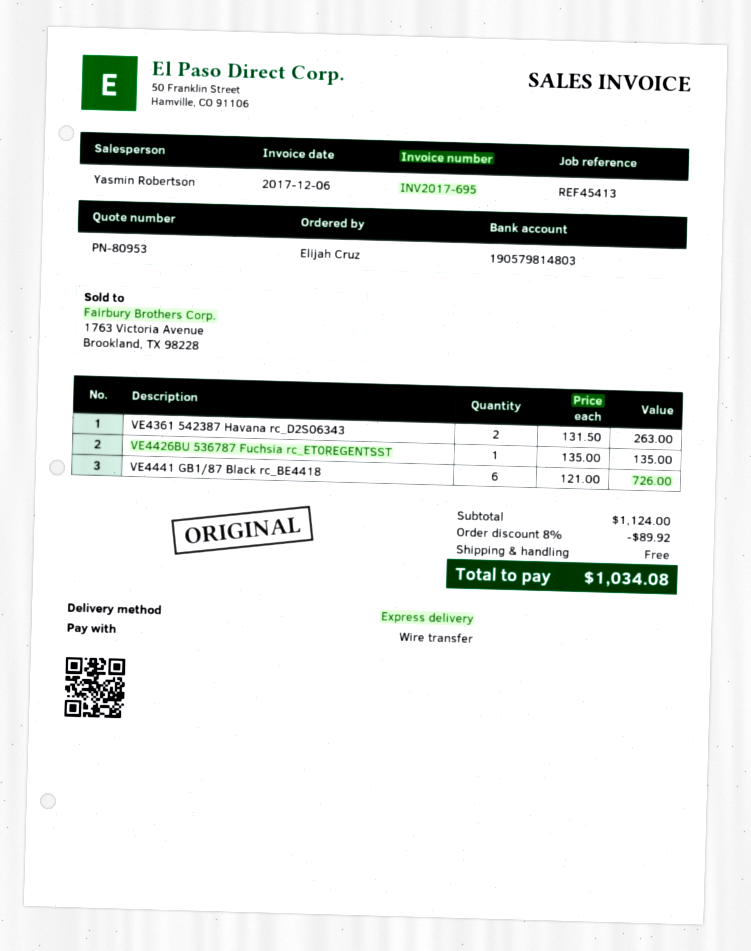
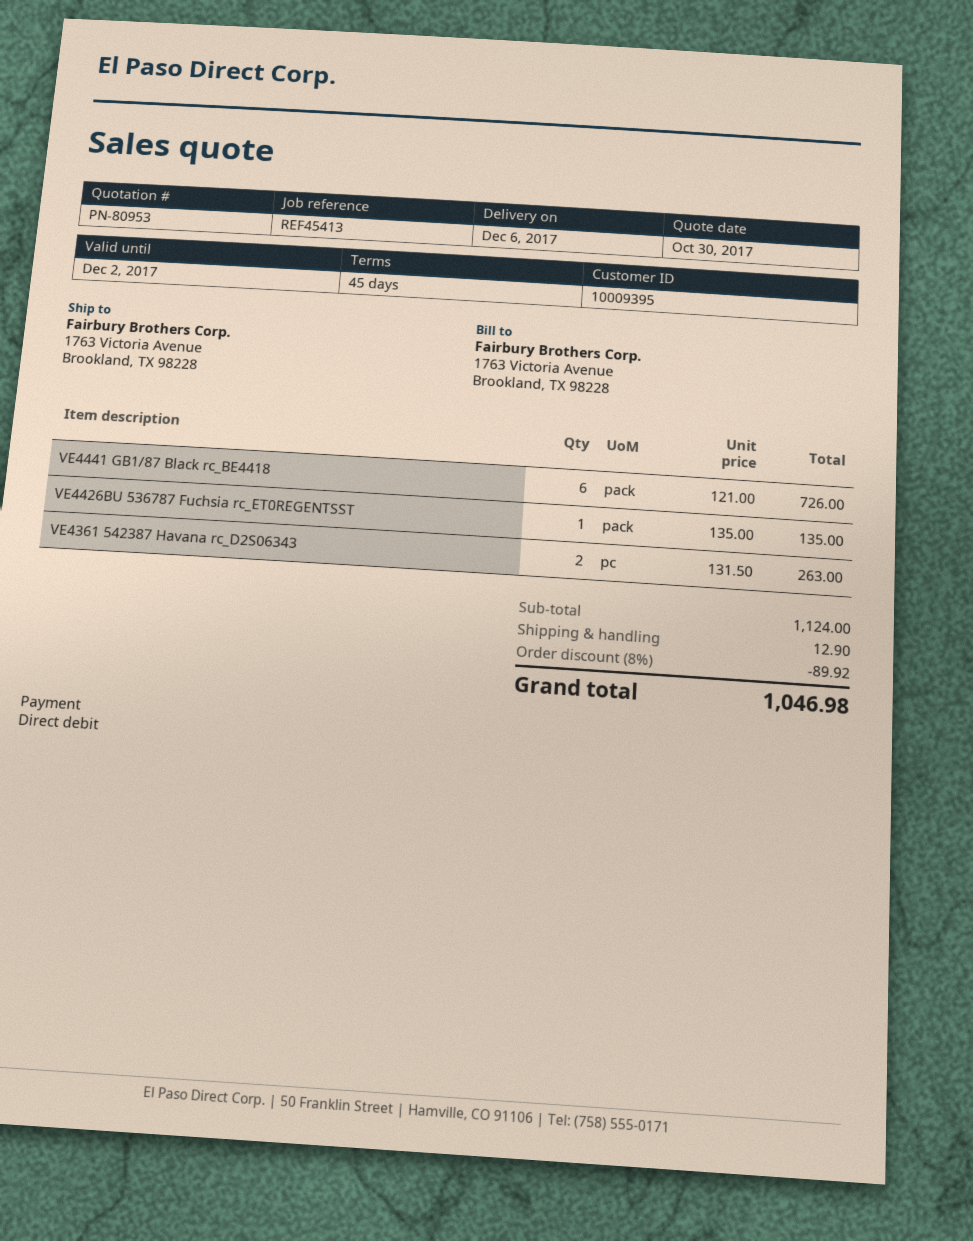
payment method: bank transfer -> direct debit
shipping: 0.00 -> 12.90
total: 1034.08 -> 1046.98

